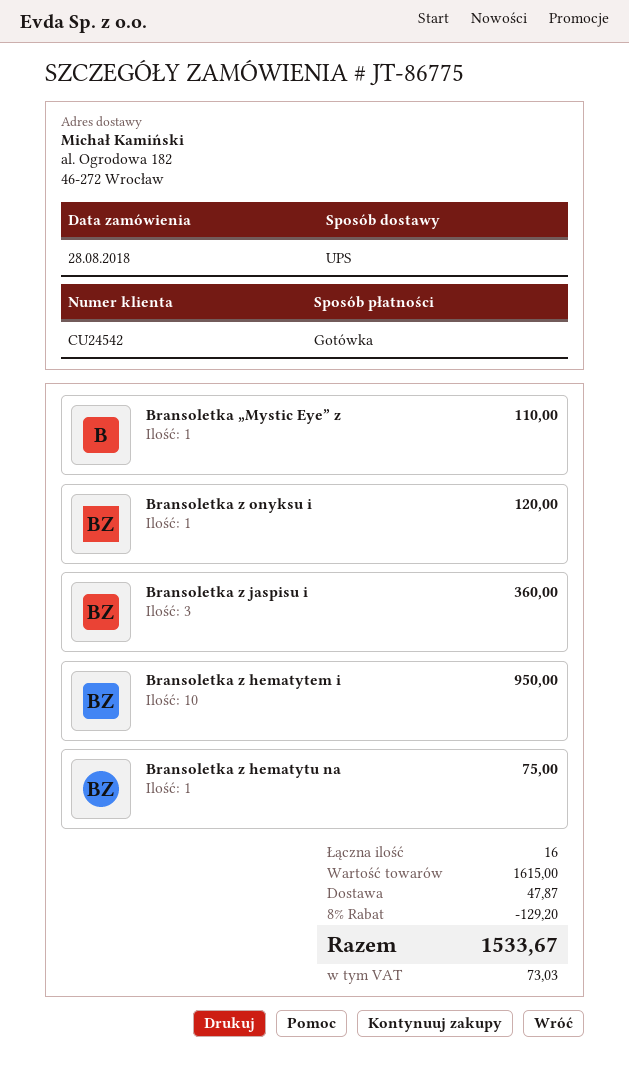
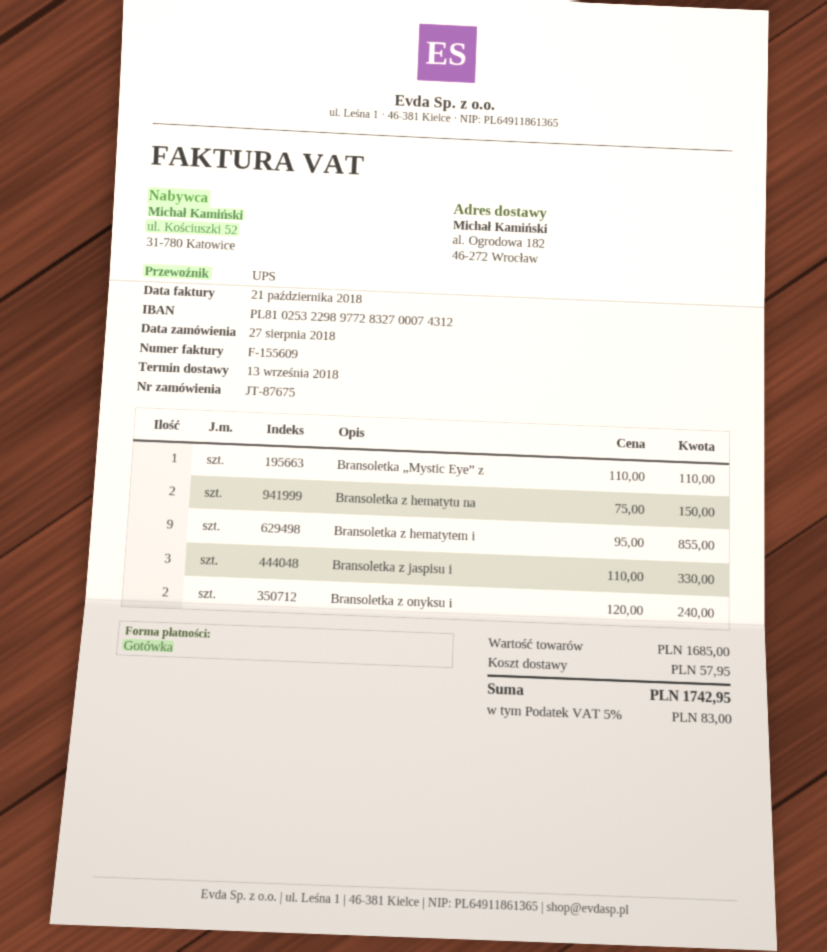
order number: JT-86775 -> JT-87675
order date: 2018-08-28 -> 2018-08-27
Bransoletka z onyksu i: 1 for 120.00 -> 2 for 240.00
Bransoletka z jaspisu i: 3 for 360.00 -> 3 for 330.00
Bransoletka z hematytem i: 10 for 950.00 -> 9 for 855.00
Bransoletka z hematytu na: 1 for 75.00 -> 2 for 150.00
subtotal: 1615.00 -> 1685.00
discount: 8% = 129.20 -> none
shipping: 47.87 -> 57.95
tax: 73.03 -> 83.00
total: 1533.67 -> 1742.95

